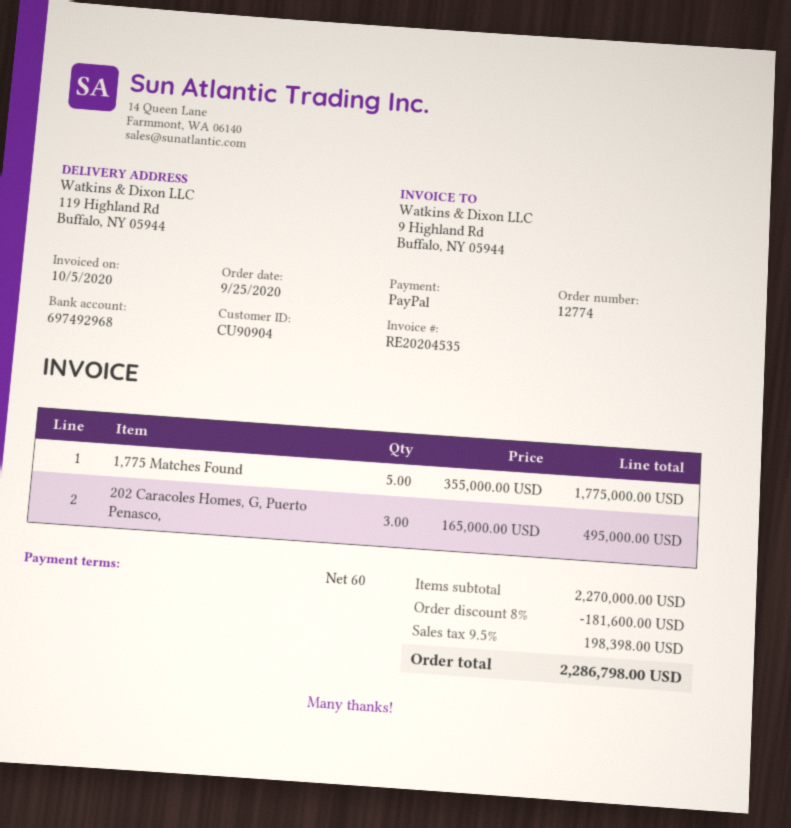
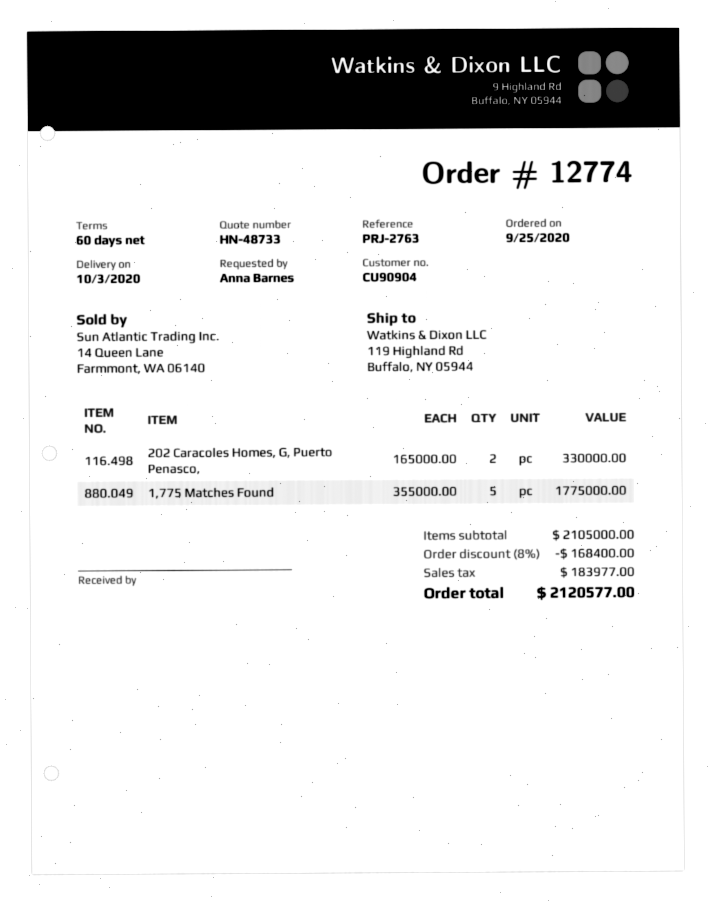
202 Caracoles Homes, G, Puerto Penasco,: 3 x 165000.00 = 495000.00 -> 2 x 165000.00 = 330000.00
subtotal: 2270000.00 -> 2105000.00
discount: 8% = 181600.00 -> 8% = 168400.00
tax: 198398.00 -> 183977.00
total: 2286798.00 -> 2120577.00

